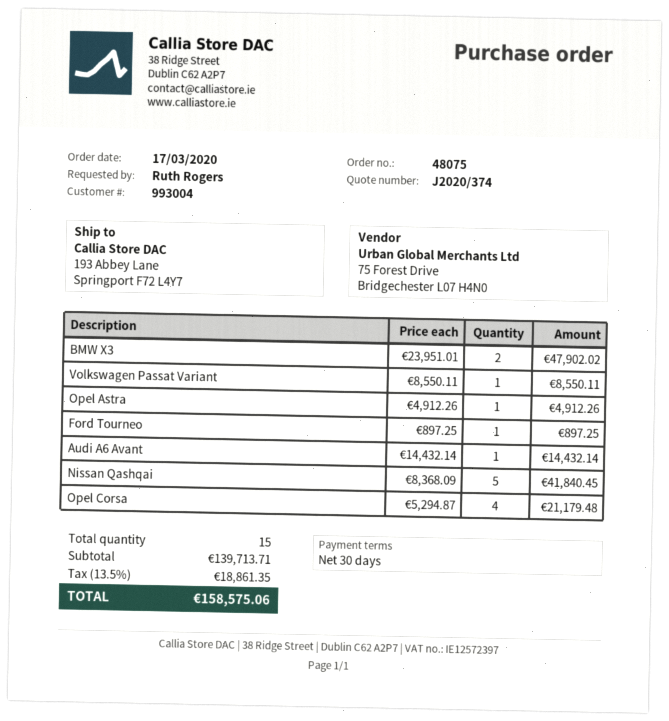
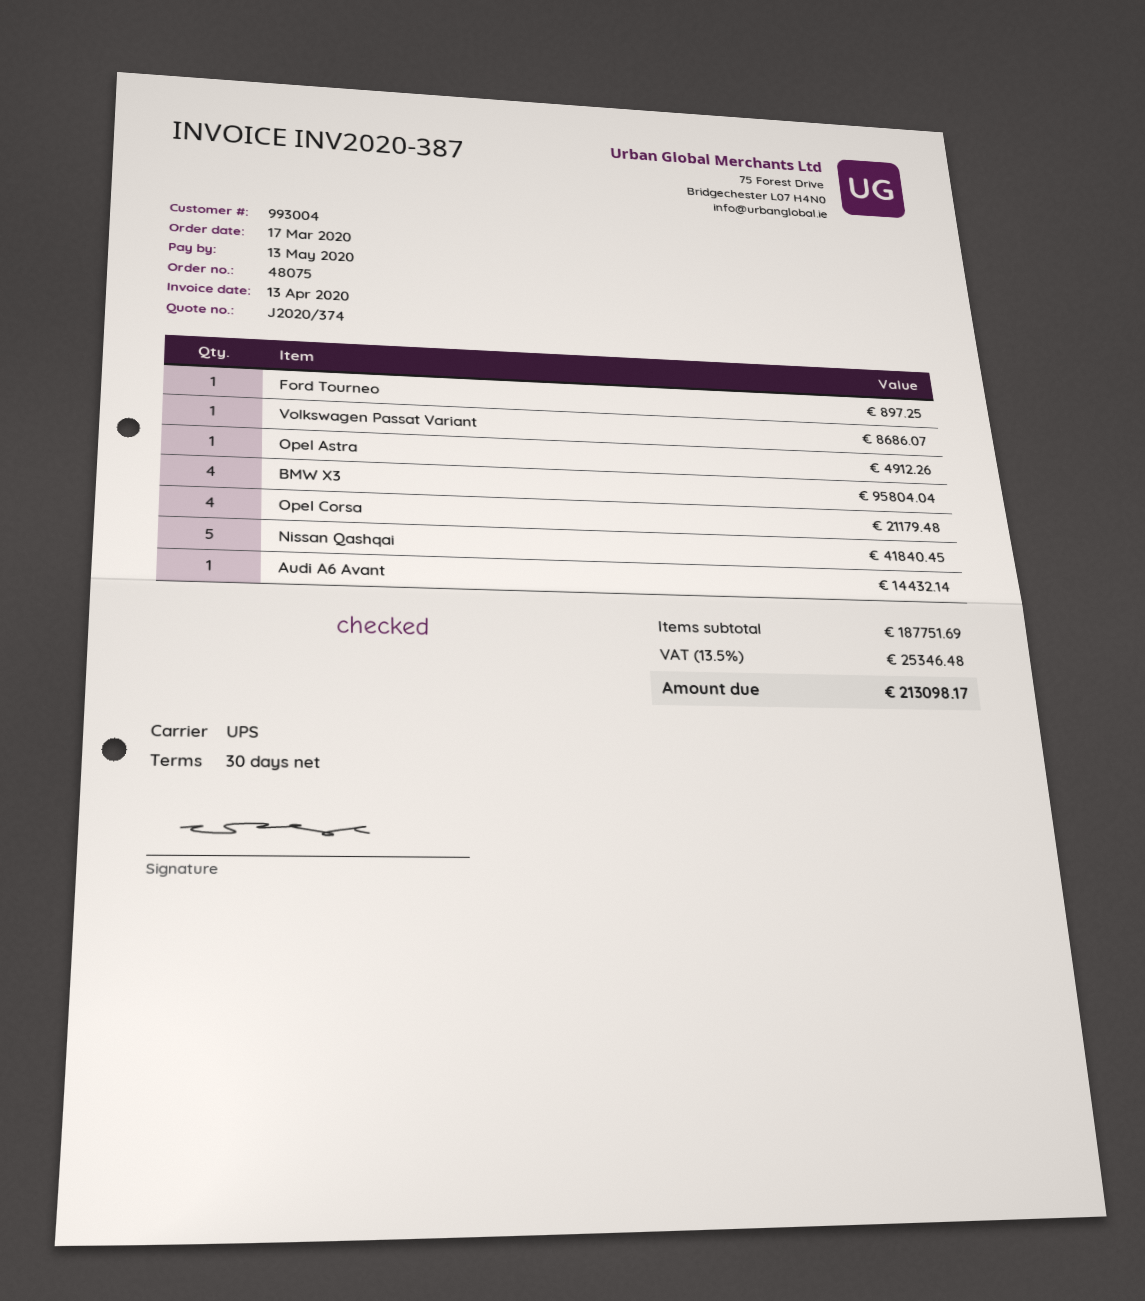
BMW X3: 2 for 47902.02 -> 4 for 95804.04
Volkswagen Passat Variant: 1 for 8550.11 -> 1 for 8686.07
subtotal: 139713.71 -> 187751.69
tax: 13.5% = 18861.35 -> 13.5% = 25346.48
total: 158575.06 -> 213098.17

